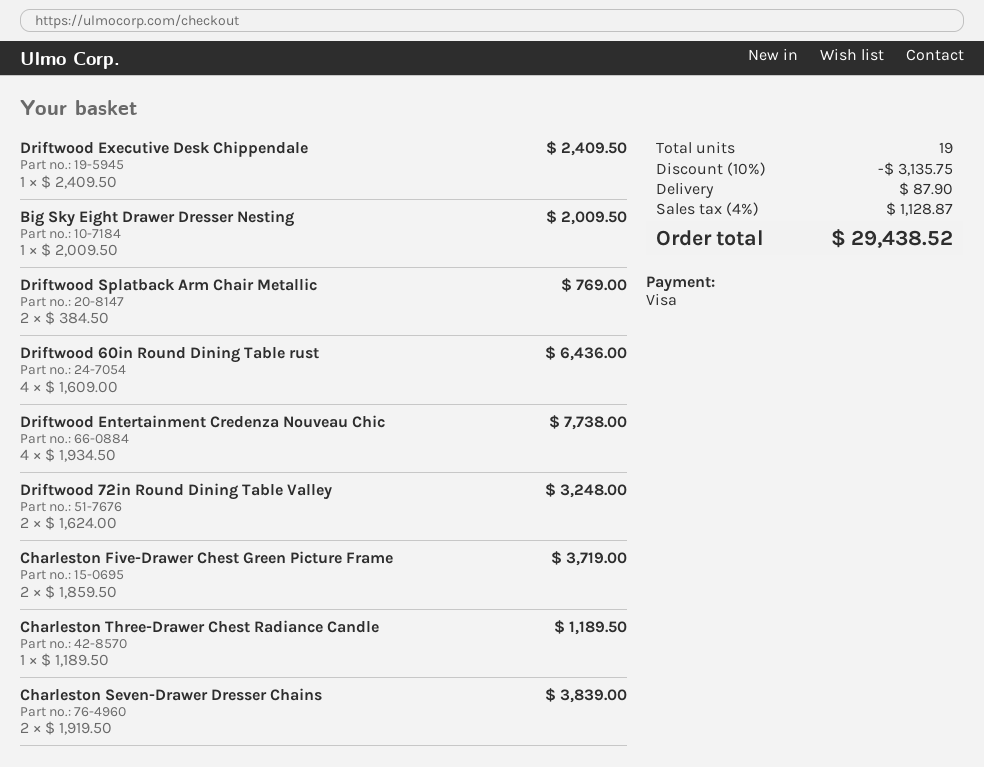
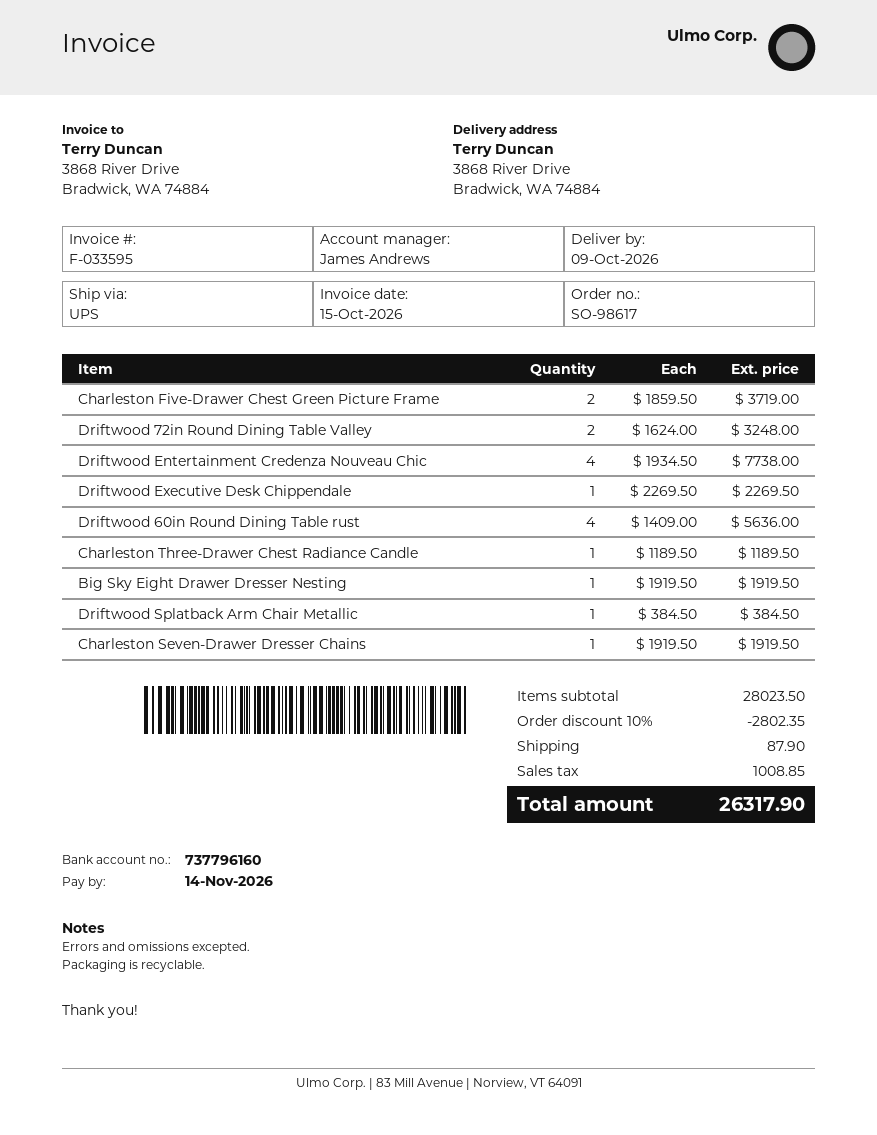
Driftwood Executive Desk Chippendale: 1 x 2409.50 = 2409.50 -> 1 x 2269.50 = 2269.50
Big Sky Eight Drawer Dresser Nesting: 1 x 2009.50 = 2009.50 -> 1 x 1919.50 = 1919.50
Driftwood Splatback Arm Chair Metallic: 2 x 384.50 = 769.00 -> 1 x 384.50 = 384.50
Driftwood 60in Round Dining Table rust: 4 x 1609.00 = 6436.00 -> 4 x 1409.00 = 5636.00
Charleston Seven-Drawer Dresser Chains: 2 x 1919.50 = 3839.00 -> 1 x 1919.50 = 1919.50
discount: 10% = 3135.75 -> 10% = 2802.35
tax: 1128.87 -> 1008.85
total: 29438.52 -> 26317.90

